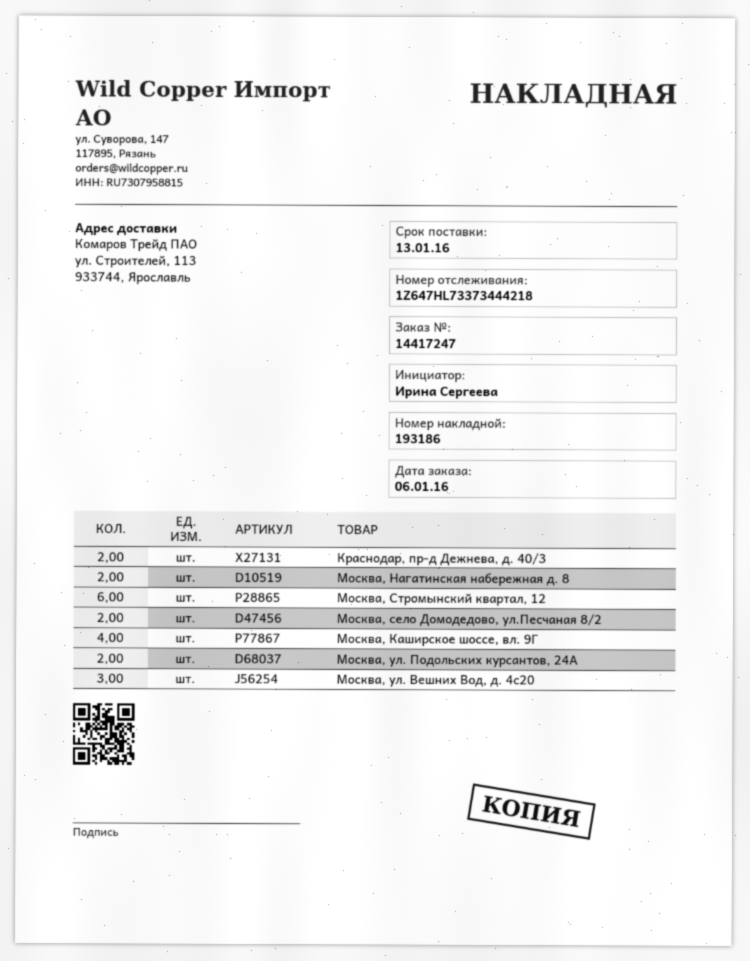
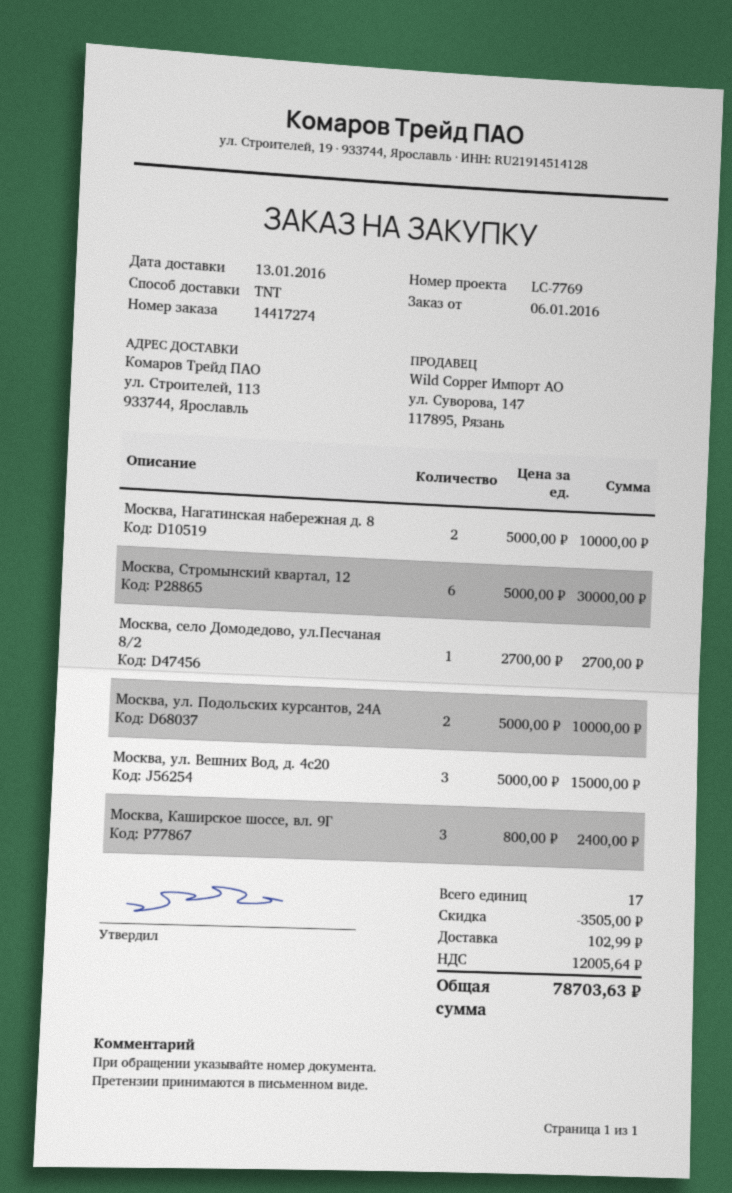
order number: 14417247 -> 14417274
Краснодар, пр-д Дежнева, д. 40/3: 2 -> none
Москва, село Домодедово, ул.Песчаная 8/2: 2 -> 1
Москва, Каширское шоссе, вл. 9Г: 4 -> 3

